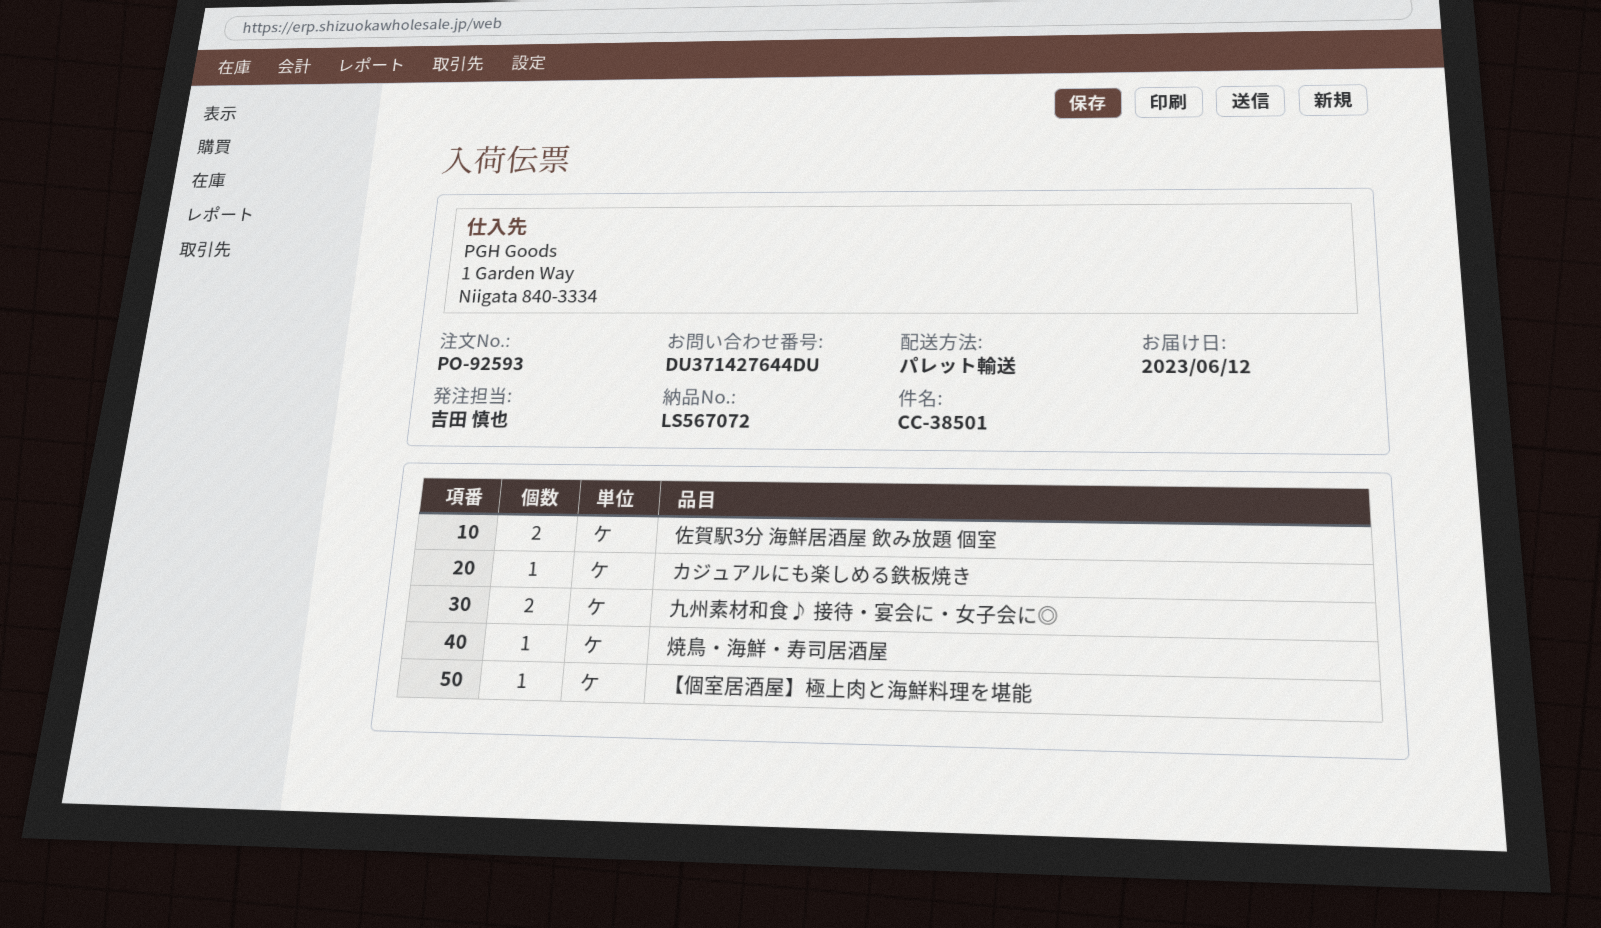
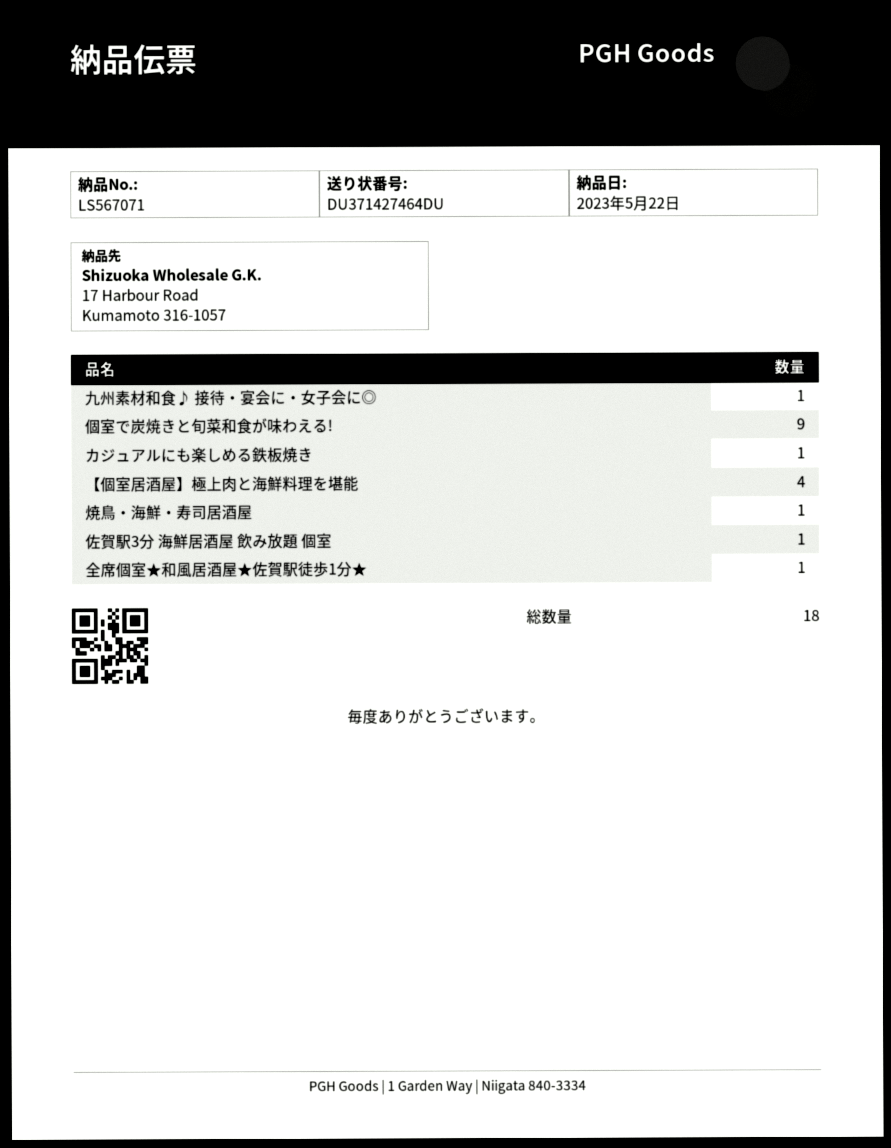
delivery note number: LS567072 -> LS567071
delivery date: 2023-06-12 -> 2023-05-22
tracking number: DU371427644DU -> DU371427464DU
佐賀駅3分 海鮮居酒屋 飲み放題 個室: 2 -> 1
九州素材和食♪ 接待・宴会に・女子会に◎: 2 -> 1
【個室居酒屋】極上肉と海鮮料理を堪能: 1 -> 4
個室で炭焼きと旬菜和食が味わえる!: none -> 9
全席個室★和風居酒屋★佐賀駅徒歩1分★: none -> 1

